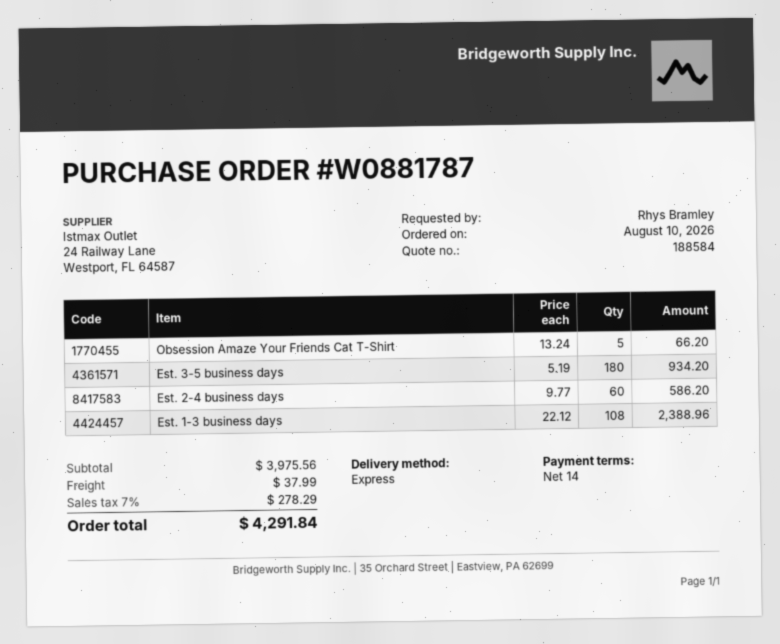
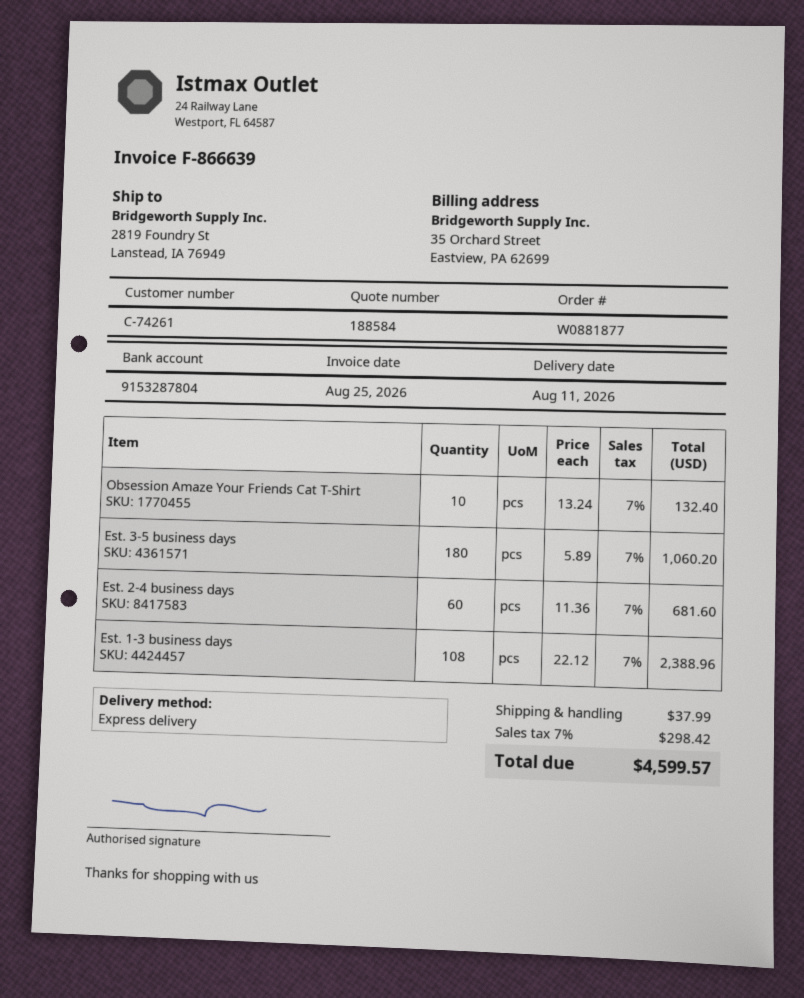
order number: W0881787 -> W0881877
Obsession Amaze Your Friends Cat T-Shirt: 5 x 13.24 = 66.20 -> 10 x 13.24 = 132.40
Est. 3-5 business days: 180 x 5.19 = 934.20 -> 180 x 5.89 = 1060.20
Est. 2-4 business days: 60 x 9.77 = 586.20 -> 60 x 11.36 = 681.60
tax: 7% = 278.29 -> 7% = 298.42
total: 4291.84 -> 4599.57

